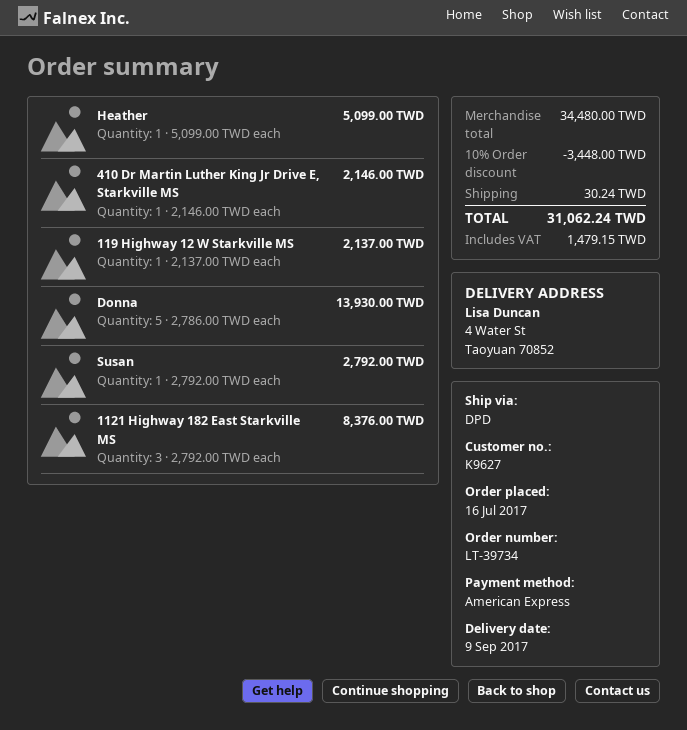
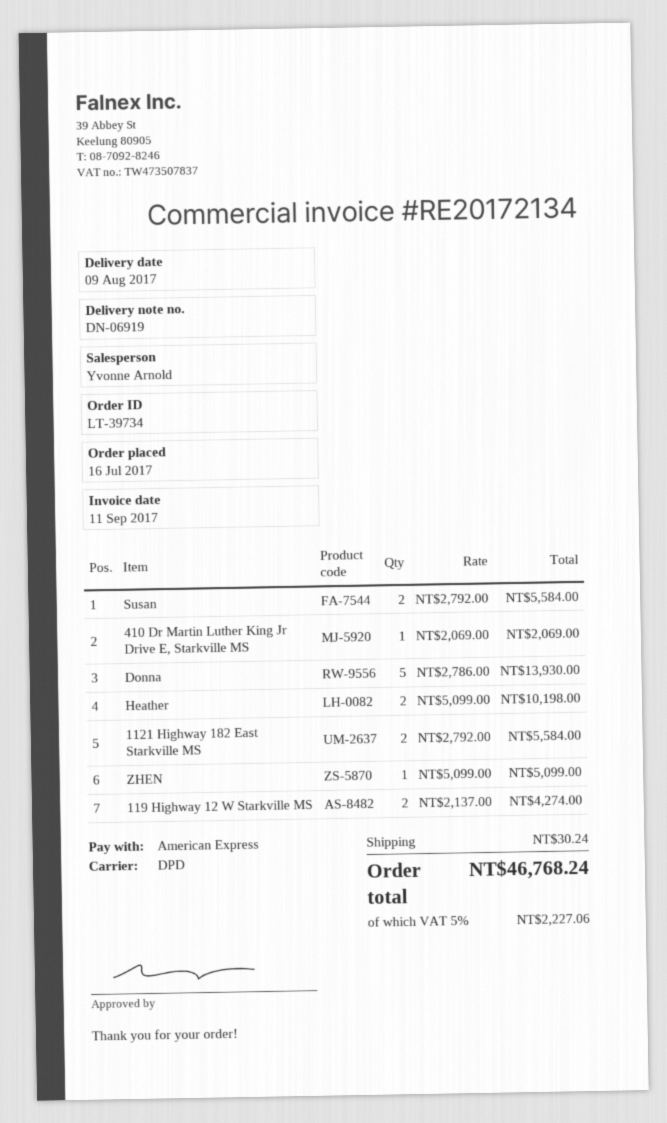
delivery date: 2017-09-09 -> 2017-08-09
Heather: 1 x 5099.00 = 5099.00 -> 2 x 5099.00 = 10198.00
410 Dr Martin Luther King Jr Drive E, Starkville MS: 1 x 2146.00 = 2146.00 -> 1 x 2069.00 = 2069.00
119 Highway 12 W Starkville MS: 1 x 2137.00 = 2137.00 -> 2 x 2137.00 = 4274.00
Susan: 1 x 2792.00 = 2792.00 -> 2 x 2792.00 = 5584.00
1121 Highway 182 East Starkville MS: 3 x 2792.00 = 8376.00 -> 2 x 2792.00 = 5584.00
ZHEN: none -> 1 x 5099.00 = 5099.00
discount: 10% = 3448.00 -> none
tax: 1479.15 -> 2227.06
total: 31062.24 -> 46768.24

